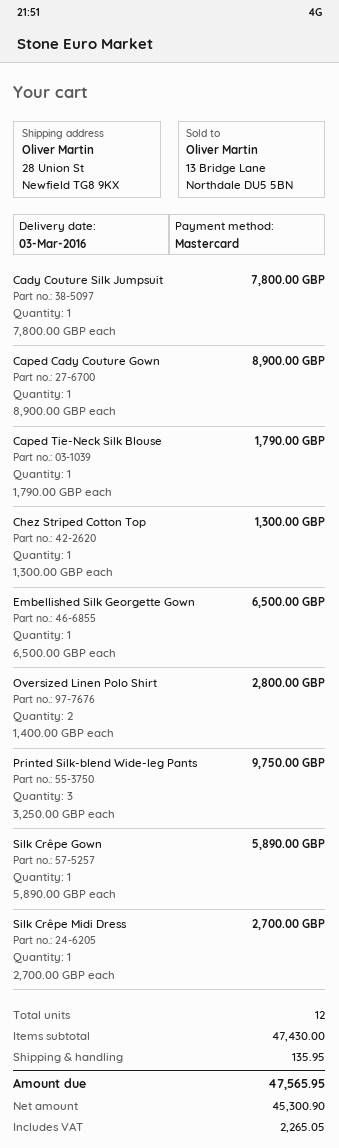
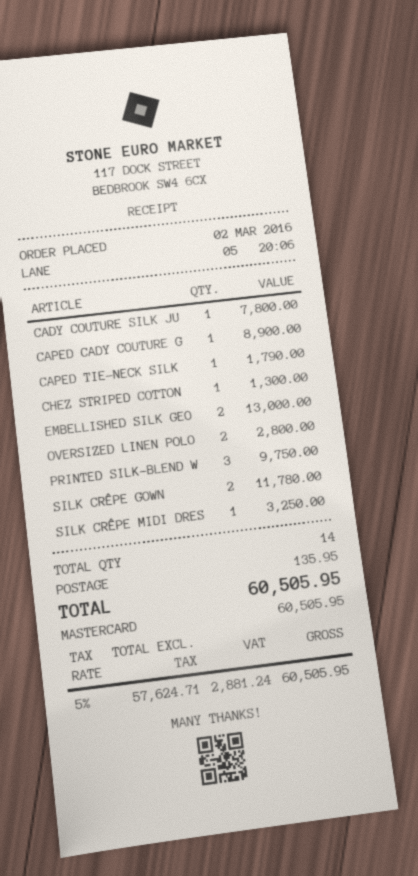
Embellished Silk Georgette Gown: 1 for 6500.00 -> 2 for 13000.00
Silk Crêpe Gown: 1 for 5890.00 -> 2 for 11780.00
Silk Crêpe Midi Dress: 1 for 2700.00 -> 1 for 3250.00
total quantity: 12 -> 14
net: 45300.90 -> 57624.71
tax: 2265.05 -> 2881.24
total: 47565.95 -> 60505.95

